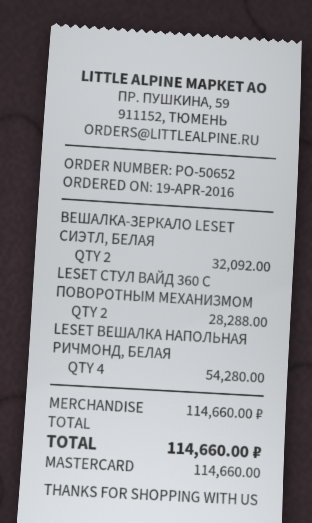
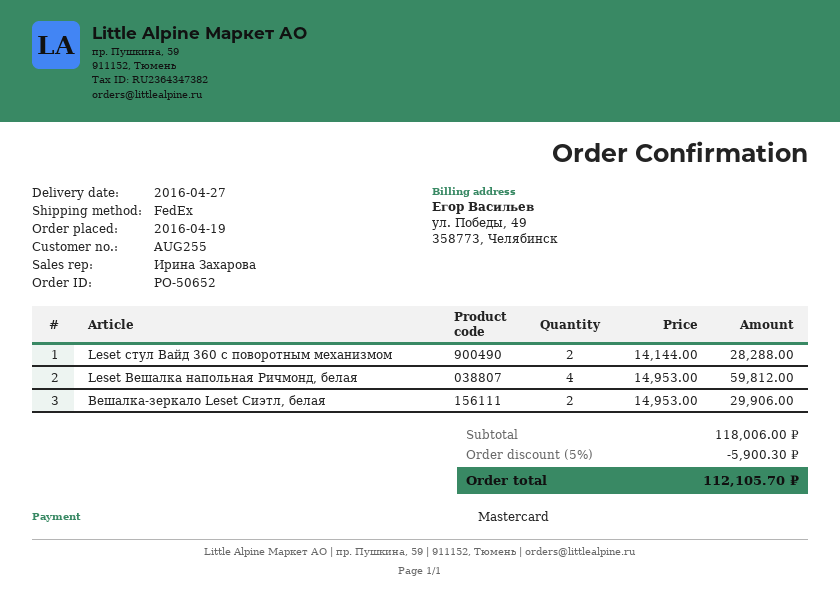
ВЕШАЛКА-ЗЕРКАЛО LESET СИЭТЛ, БЕЛАЯ: 2 for 32092.00 -> 2 for 29906.00
LESET ВЕШАЛКА НАПОЛЬНАЯ РИЧМОНД, БЕЛАЯ: 4 for 54280.00 -> 4 for 59812.00
subtotal: 114660.00 -> 118006.00
discount: none -> 5% = 5900.30
total: 114660.00 -> 112105.70

